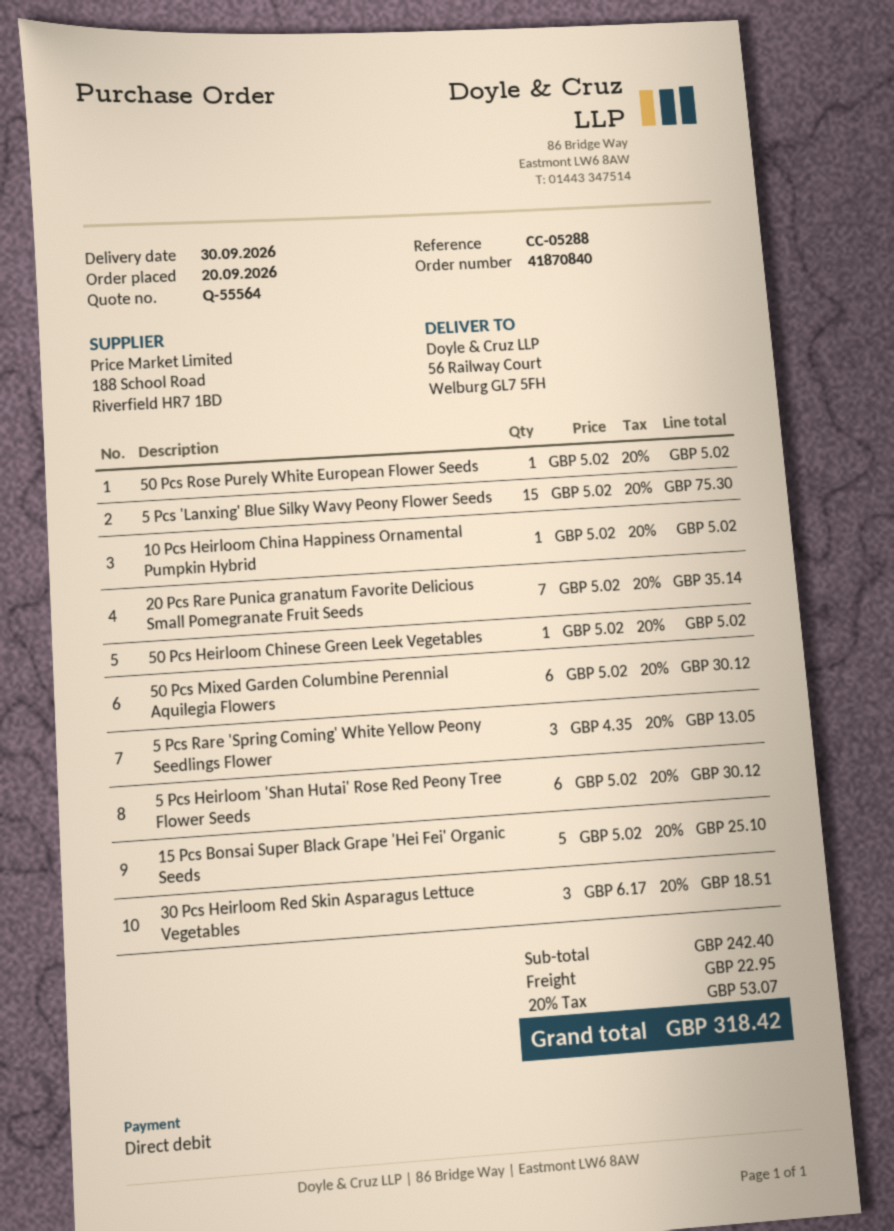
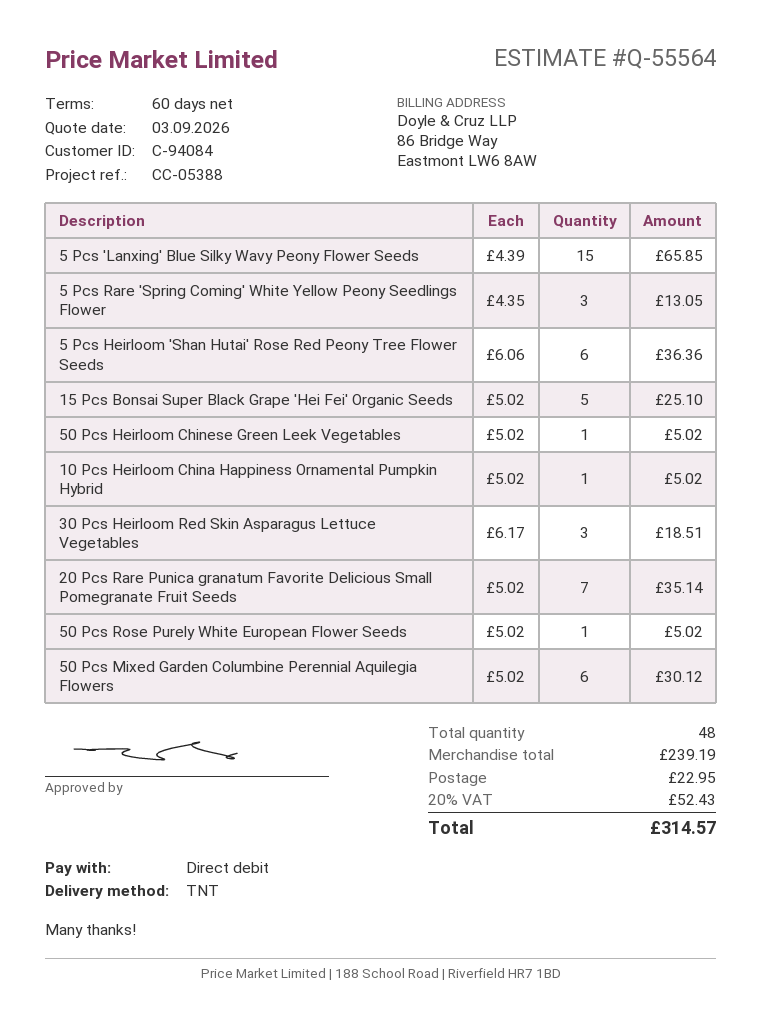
reference: CC-05288 -> CC-05388
5 Pcs 'Lanxing' Blue Silky Wavy Peony Flower Seeds: 15 x 5.02 = 75.30 -> 15 x 4.39 = 65.85
5 Pcs Heirloom 'Shan Hutai' Rose Red Peony Tree Flower Seeds: 6 x 5.02 = 30.12 -> 6 x 6.06 = 36.36
subtotal: 242.40 -> 239.19
tax: 20% = 53.07 -> 20% = 52.43
total: 318.42 -> 314.57

